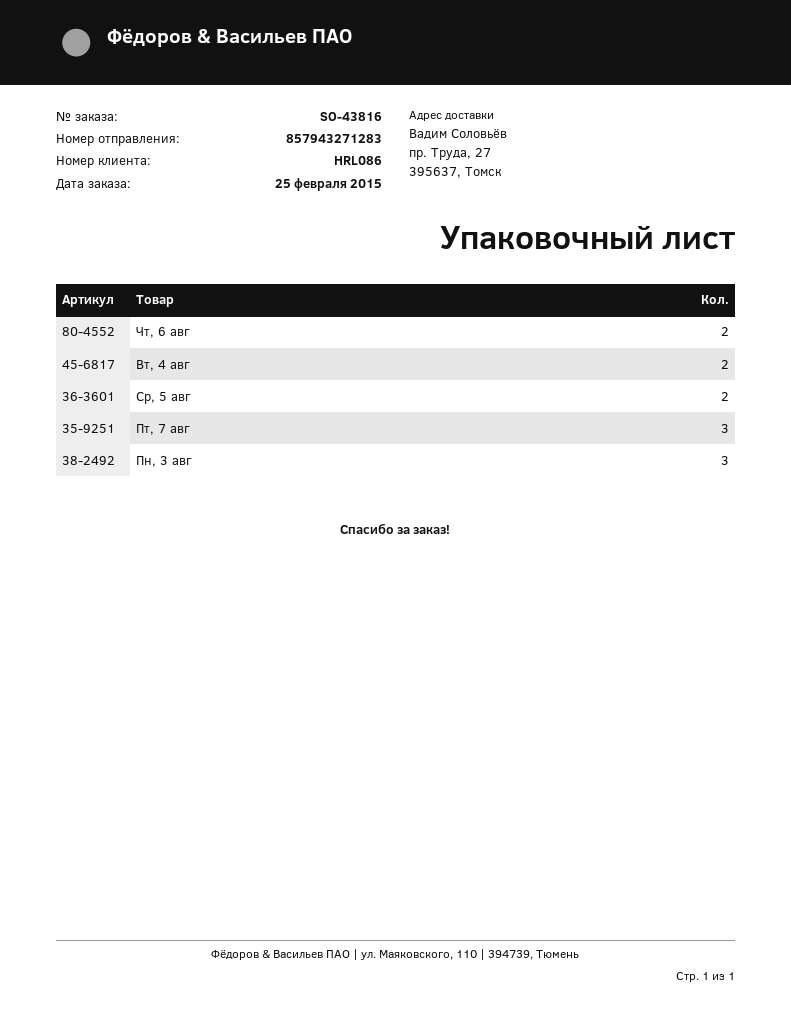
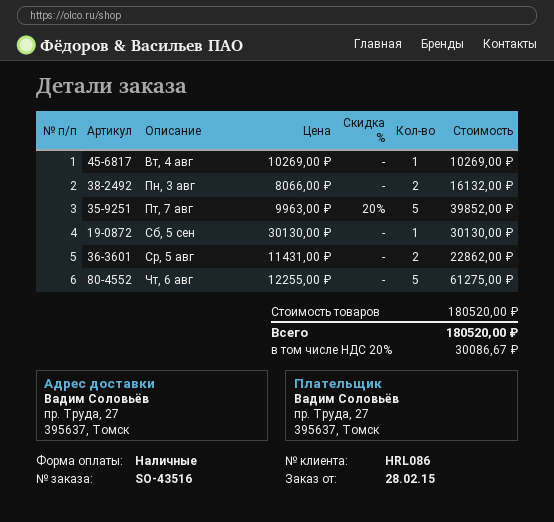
order number: SO-43816 -> SO-43516
order date: 2015-02-25 -> 2015-02-28
Чт, 6 авг: 2 -> 5
Вт, 4 авг: 2 -> 1
Пт, 7 авг: 3 -> 5
Пн, 3 авг: 3 -> 2
Сб, 5 сен: none -> 1

